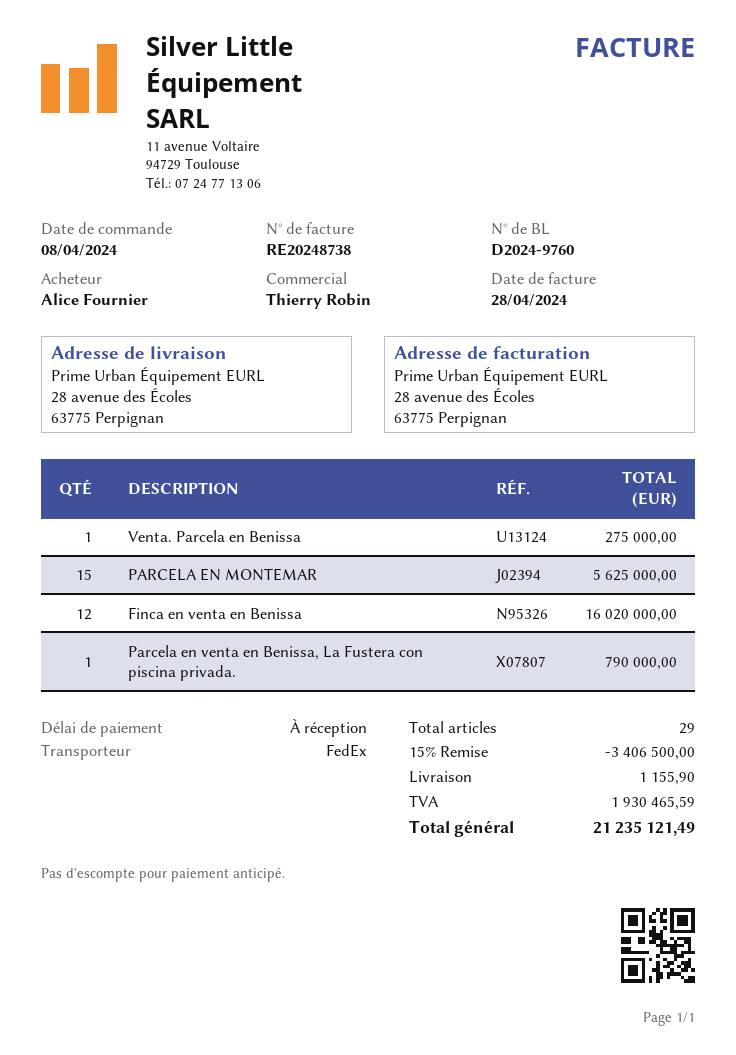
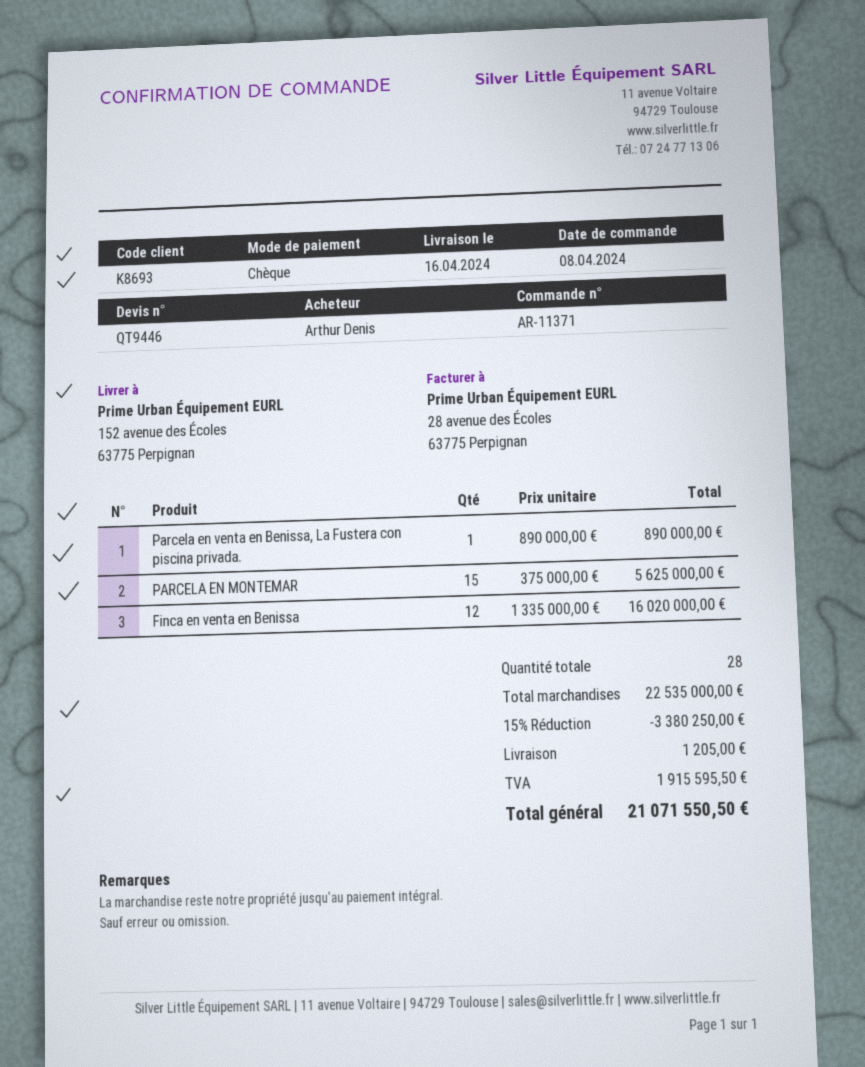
ordered by: Alice Fournier -> Arthur Denis
ship to: 28 avenue des Écoles, 63775 Perpignan -> 152 avenue des Écoles, 63775 Perpignan
Venta. Parcela en Benissa: 1 for 275000.00 -> none
Parcela en venta en Benissa, La Fustera con piscina privada.: 1 for 790000.00 -> 1 for 890000.00
total quantity: 29 -> 28
discount: 15% = 3406500.00 -> 15% = 3380250.00
shipping: 1155.90 -> 1205.00
tax: 1930465.59 -> 1915595.50
total: 21235121.49 -> 21071550.50

